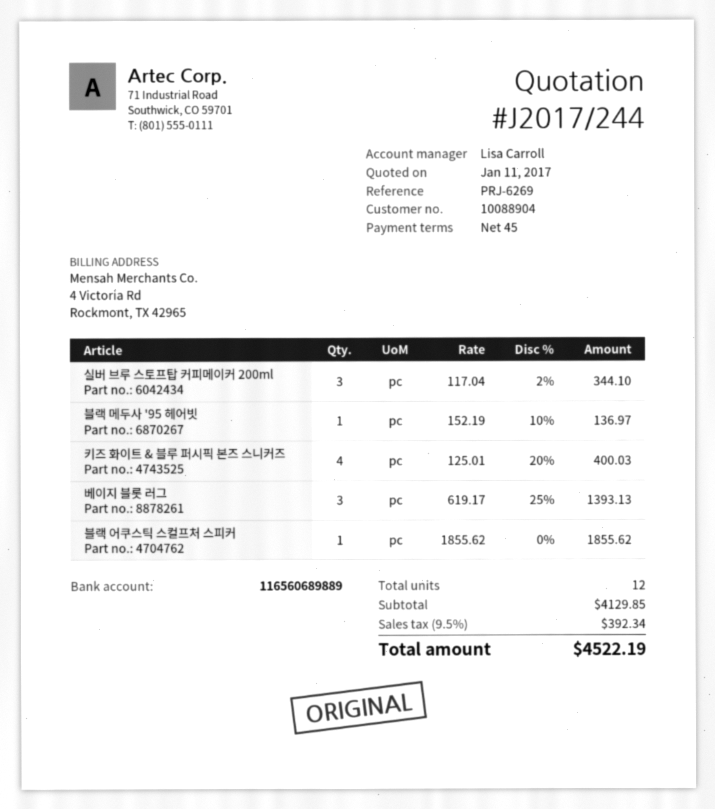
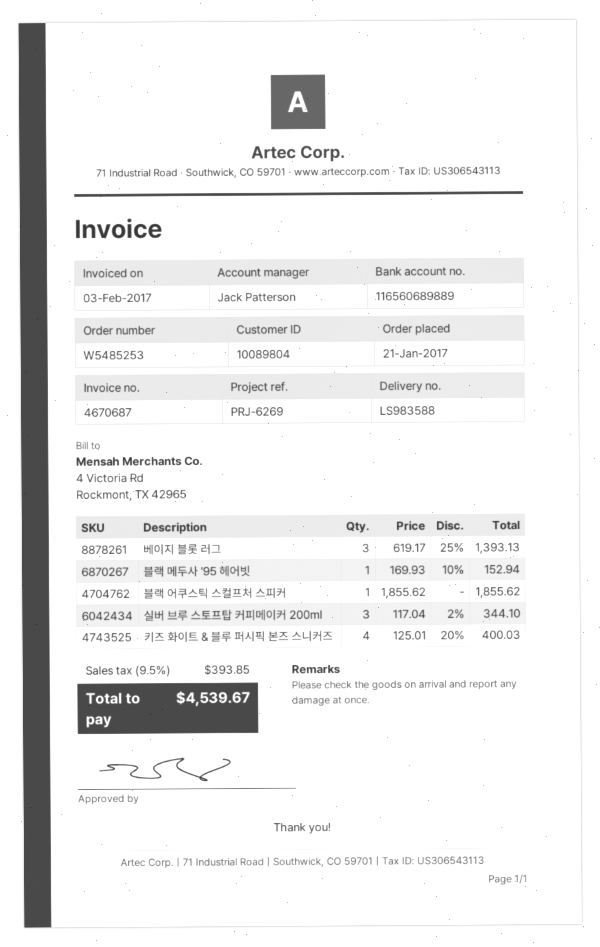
customer number: 10088904 -> 10089804
sales rep: Lisa Carroll -> Jack Patterson
블랙 메두사 '95 헤어빗: 1 x 152.19 - 10% = 136.97 -> 1 x 169.93 - 10% = 152.94
tax: 9.5% = 392.34 -> 9.5% = 393.85
total: 4522.19 -> 4539.67

